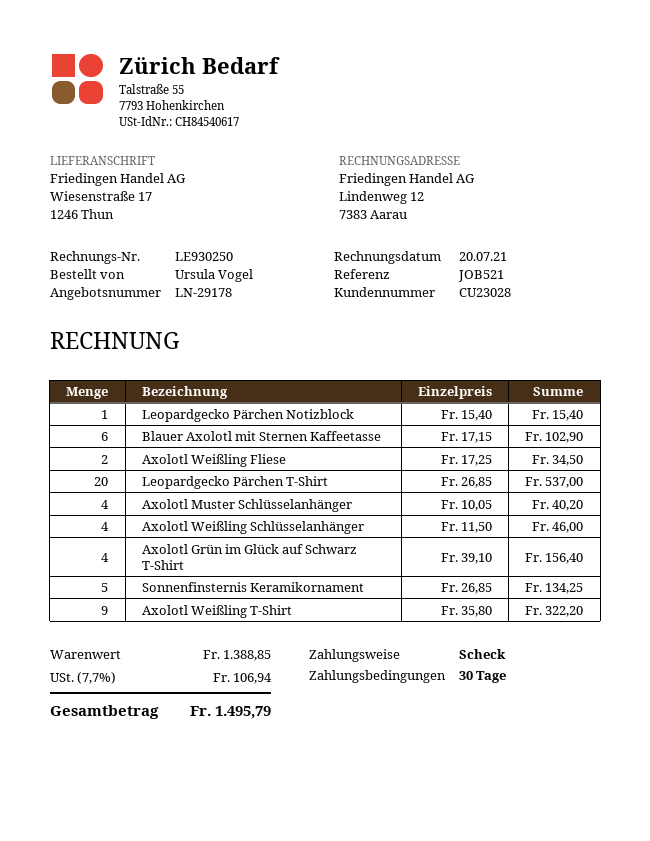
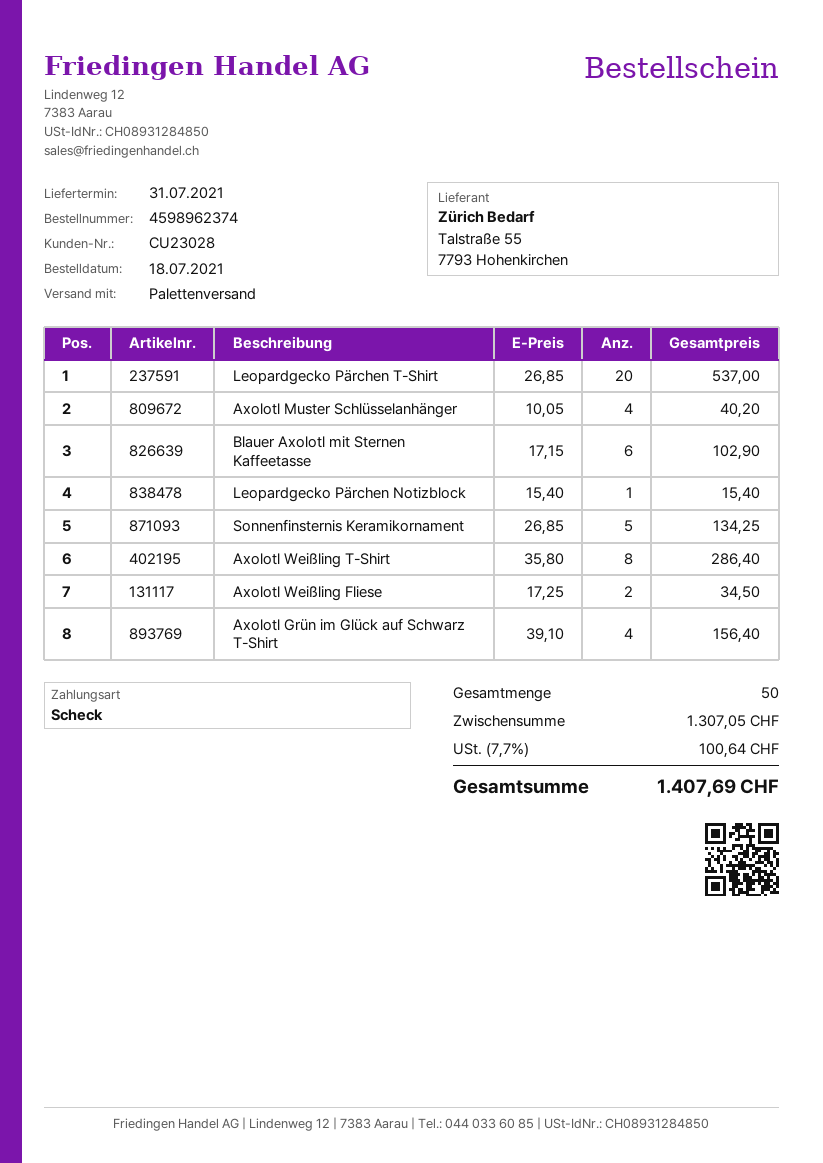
Axolotl Weißling Schlüsselanhänger: 4 x 11.50 = 46.00 -> none
Axolotl Weißling T-Shirt: 9 x 35.80 = 322.20 -> 8 x 35.80 = 286.40
subtotal: 1388.85 -> 1307.05
tax: 7.7% = 106.94 -> 7.7% = 100.64
total: 1495.79 -> 1407.69

